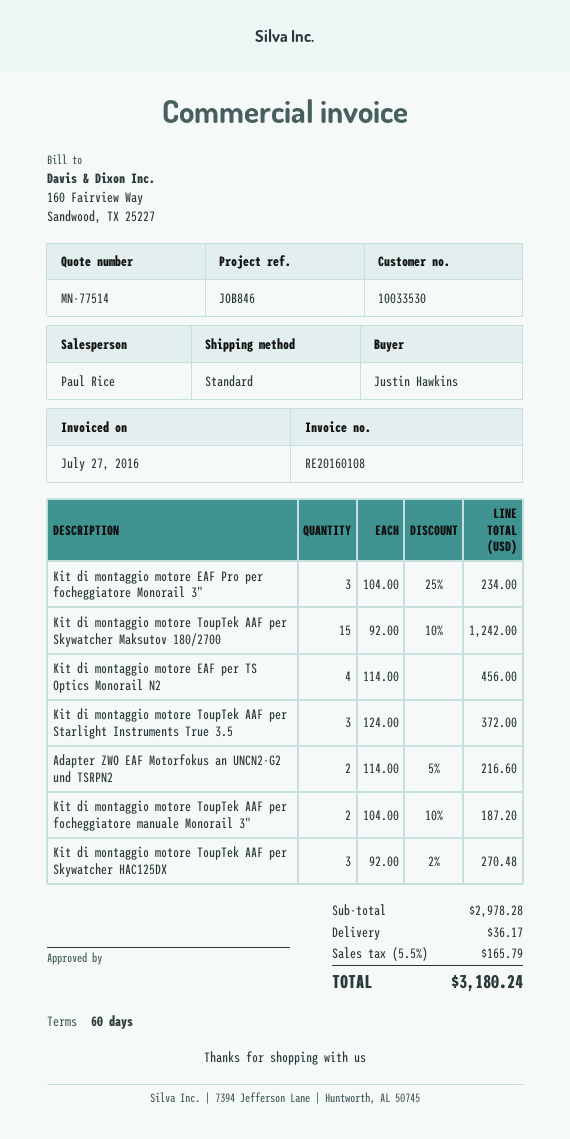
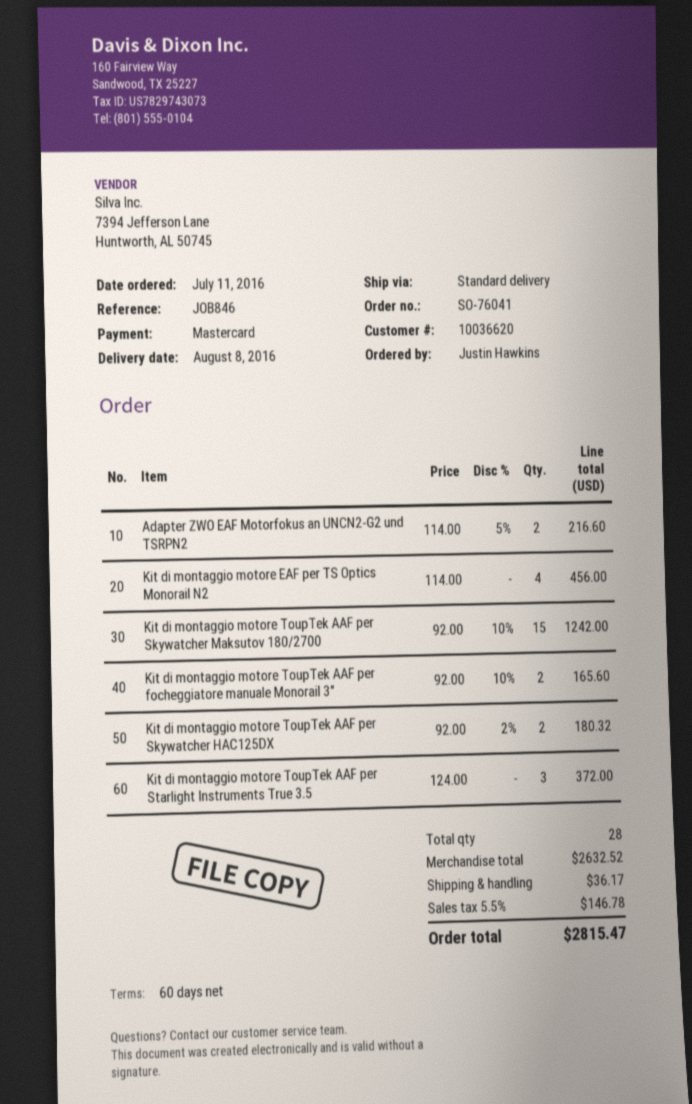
customer number: 10033530 -> 10036620
Kit di montaggio motore EAF Pro per focheggiatore Monorail 3": 3 x 104.00 - 25% = 234.00 -> none
Kit di montaggio motore ToupTek AAF per focheggiatore manuale Monorail 3": 2 x 104.00 - 10% = 187.20 -> 2 x 92.00 - 10% = 165.60
Kit di montaggio motore ToupTek AAF per Skywatcher HAC125DX: 3 x 92.00 - 2% = 270.48 -> 2 x 92.00 - 2% = 180.32
subtotal: 2978.28 -> 2632.52
tax: 5.5% = 165.79 -> 5.5% = 146.78
total: 3180.24 -> 2815.47

